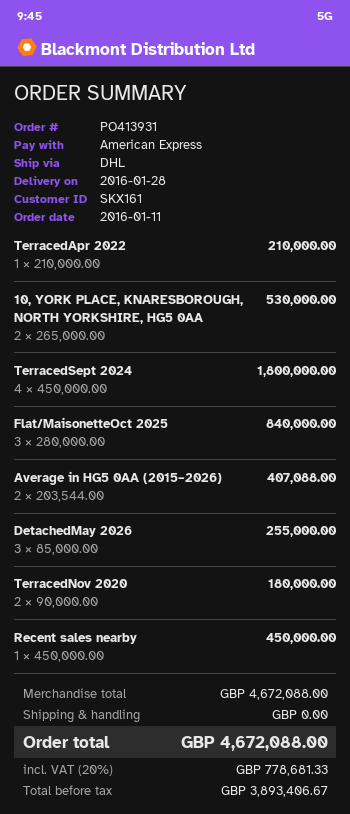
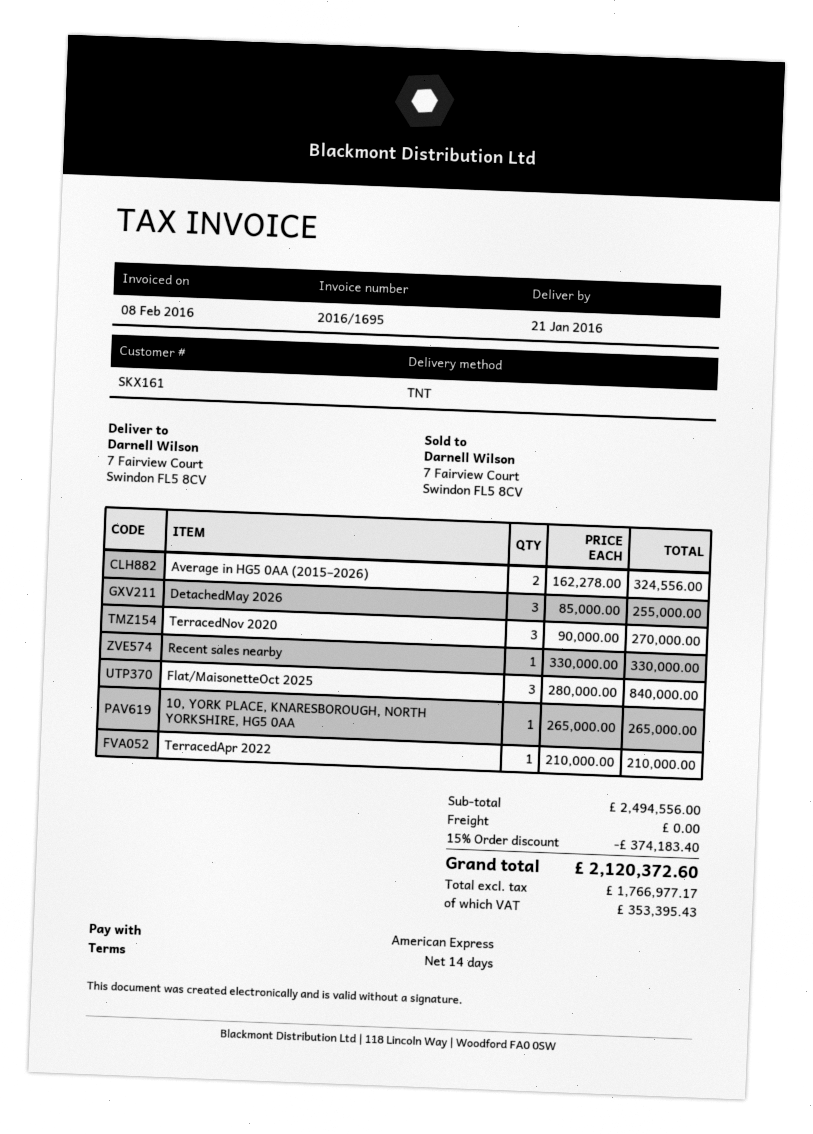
delivery date: 2016-01-28 -> 2016-01-21
shipping method: DHL -> TNT
10, YORK PLACE, KNARESBOROUGH, NORTH YORKSHIRE, HG5 0AA: 2 x 265000.00 = 530000.00 -> 1 x 265000.00 = 265000.00
TerracedSept 2024: 4 x 450000.00 = 1800000.00 -> none
Average in HG5 0AA (2015–2026): 2 x 203544.00 = 407088.00 -> 2 x 162278.00 = 324556.00
TerracedNov 2020: 2 x 90000.00 = 180000.00 -> 3 x 90000.00 = 270000.00
Recent sales nearby: 1 x 450000.00 = 450000.00 -> 1 x 330000.00 = 330000.00
subtotal: 4672088.00 -> 2494556.00
discount: none -> 15% = 374183.40
net: 3893406.67 -> 1766977.17
tax: 778681.33 -> 353395.43
total: 4672088.00 -> 2120372.60

